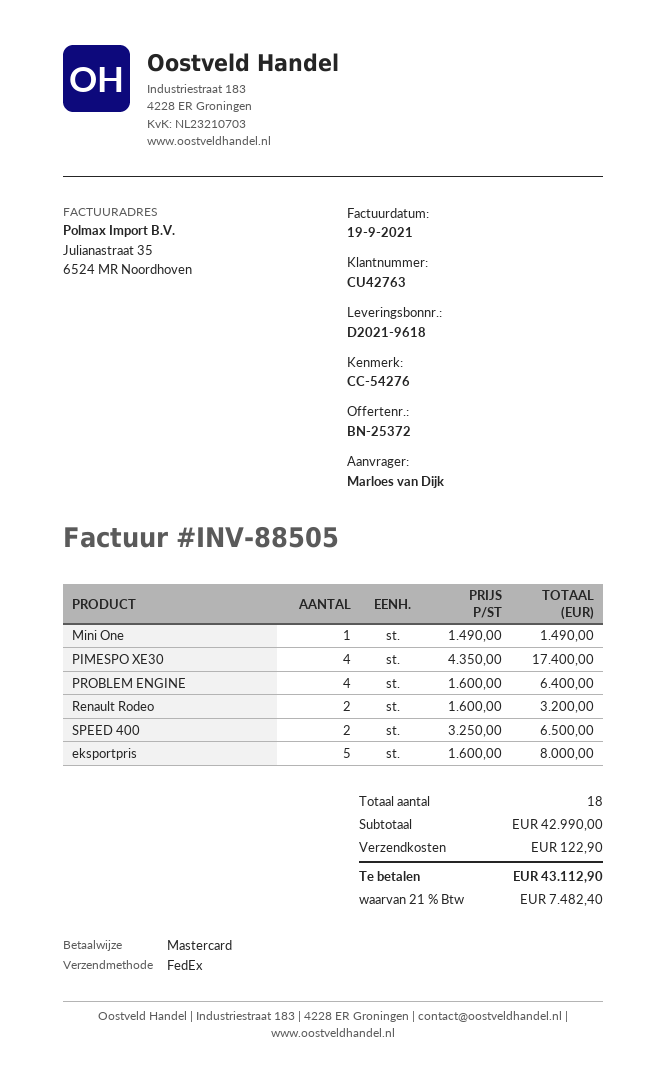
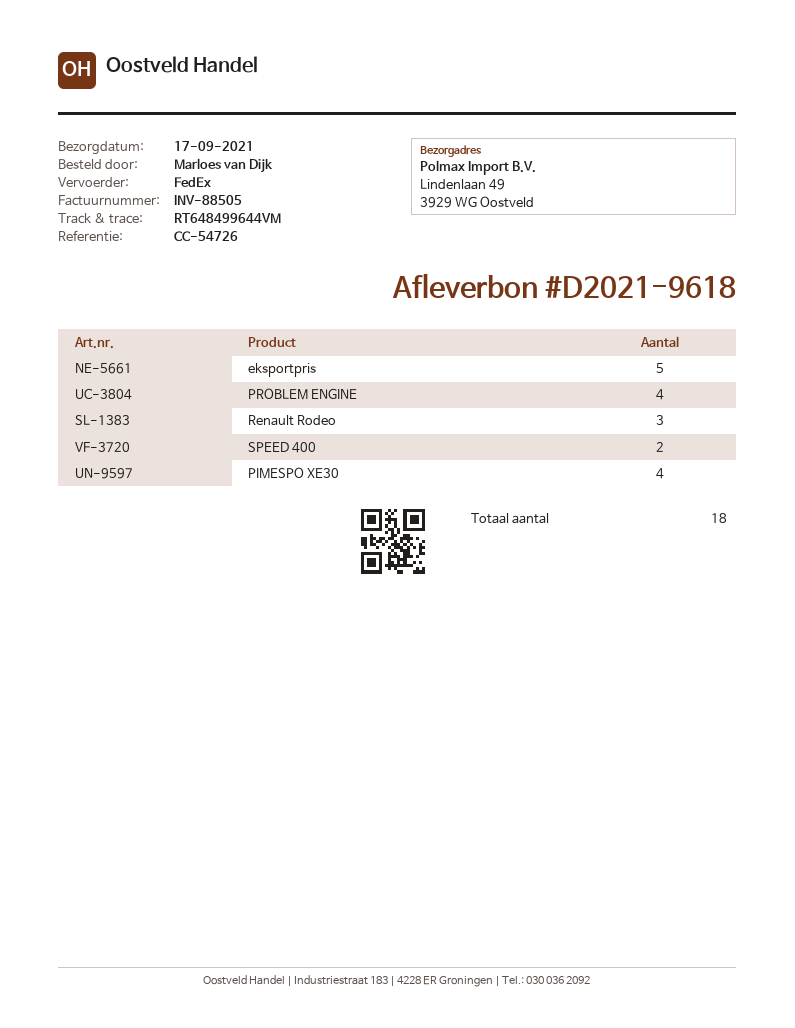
reference: CC-54276 -> CC-54726
Mini One: 1 -> none
Renault Rodeo: 2 -> 3

